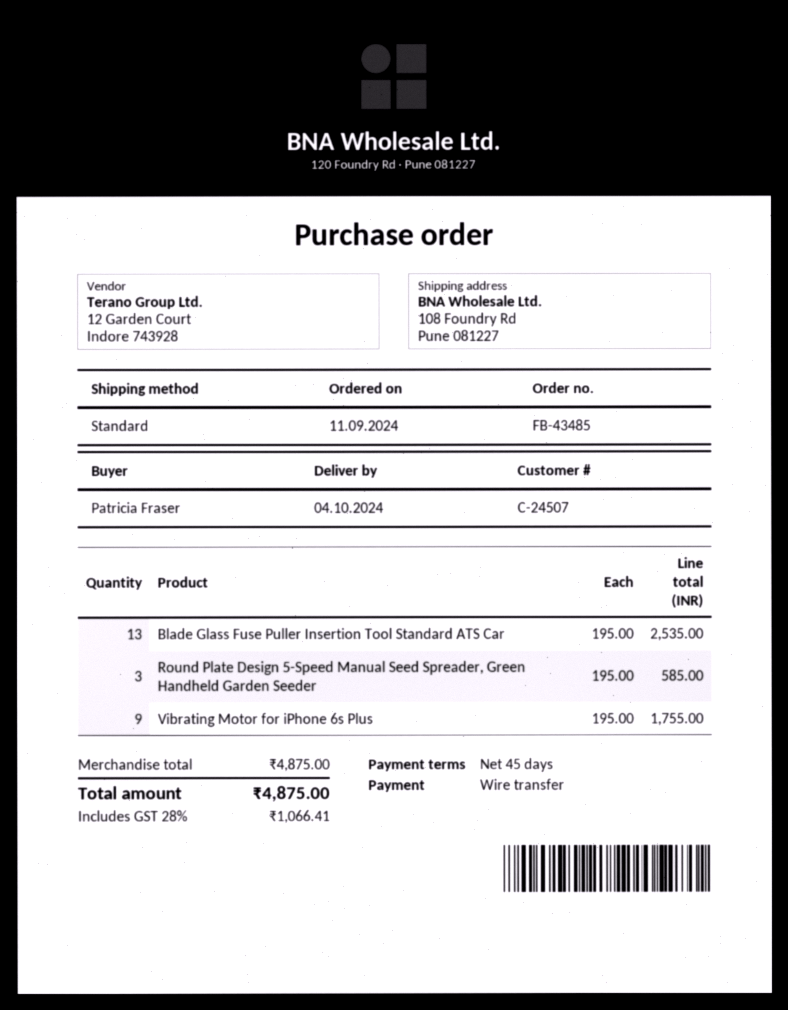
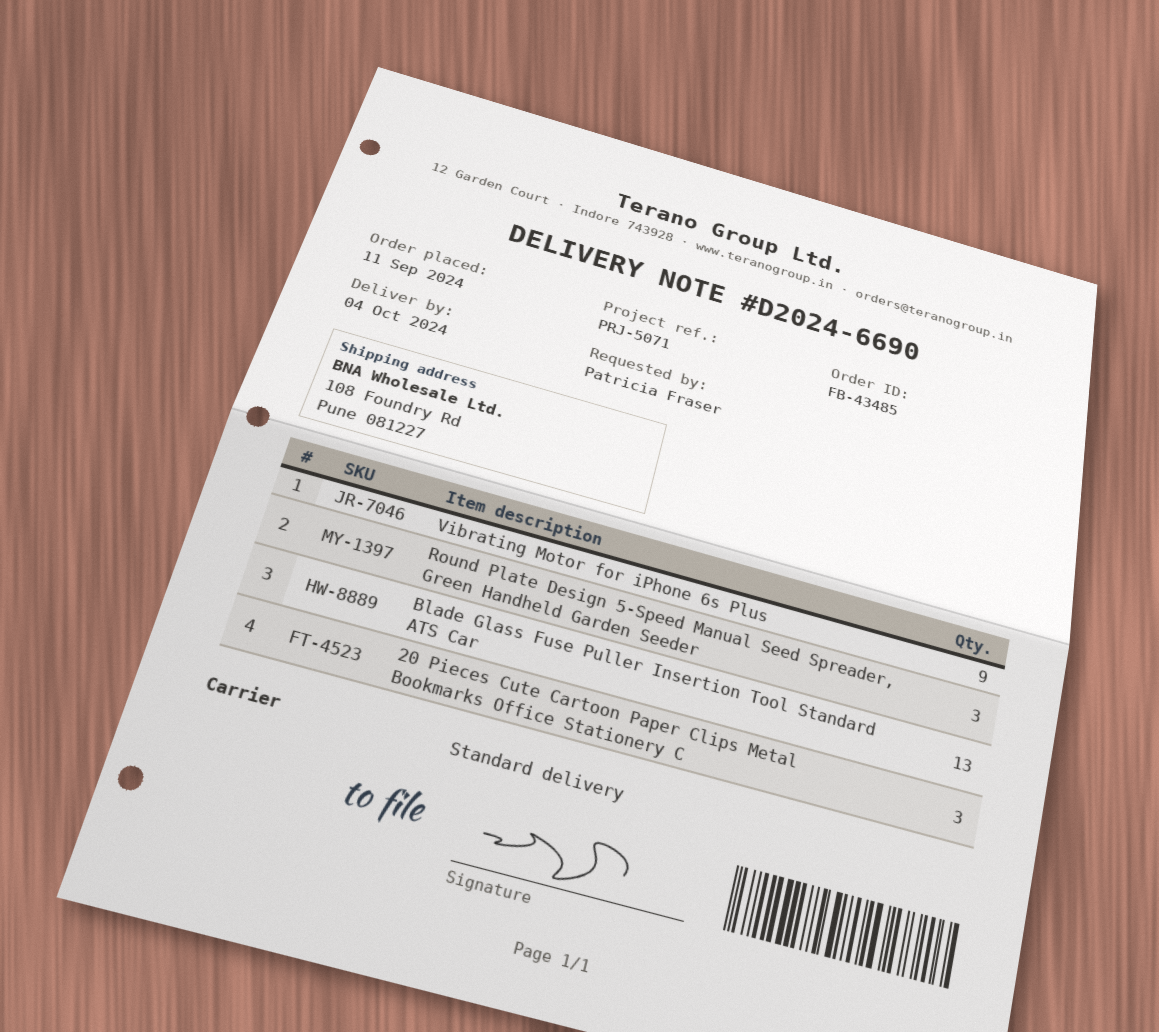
20 Pieces Cute Cartoon Paper Clips Metal Bookmarks Office Stationery C: none -> 3

